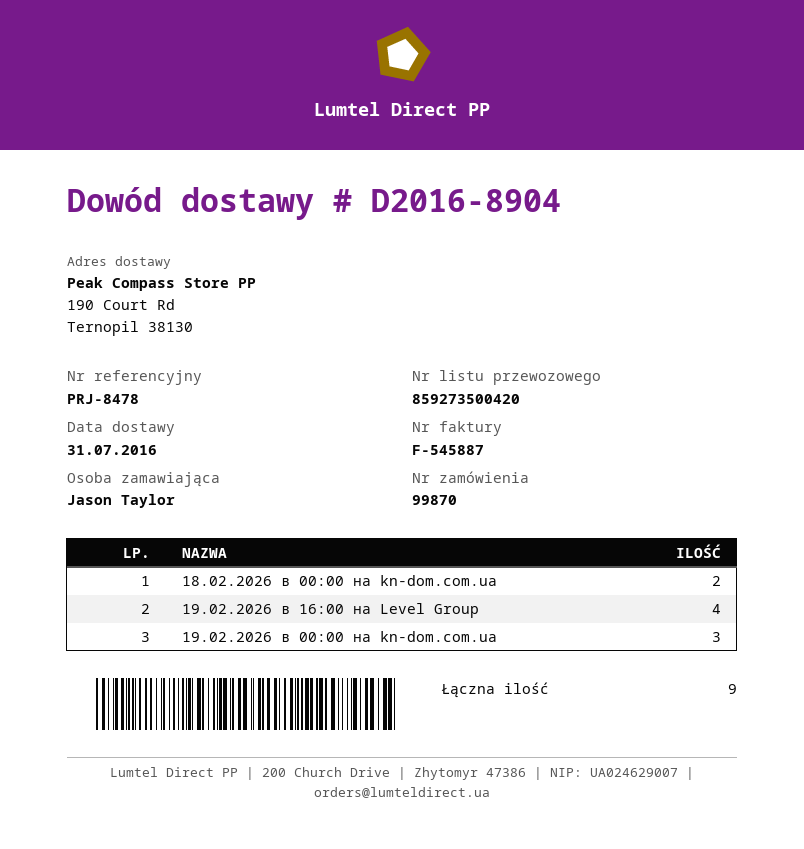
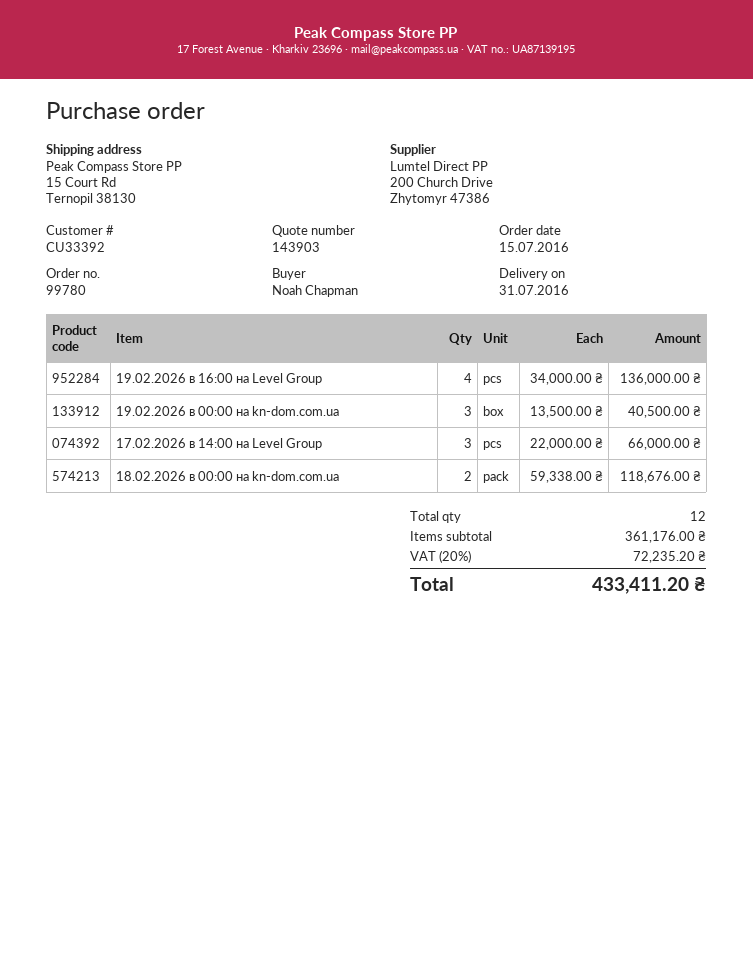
order number: 99870 -> 99780
ordered by: Jason Taylor -> Noah Chapman
ship to: 190 Court Rd, Ternopil 38130 -> 15 Court Rd, Ternopil 38130
17.02.2026 в 14:00 на Level Group: none -> 3
total quantity: 9 -> 12

